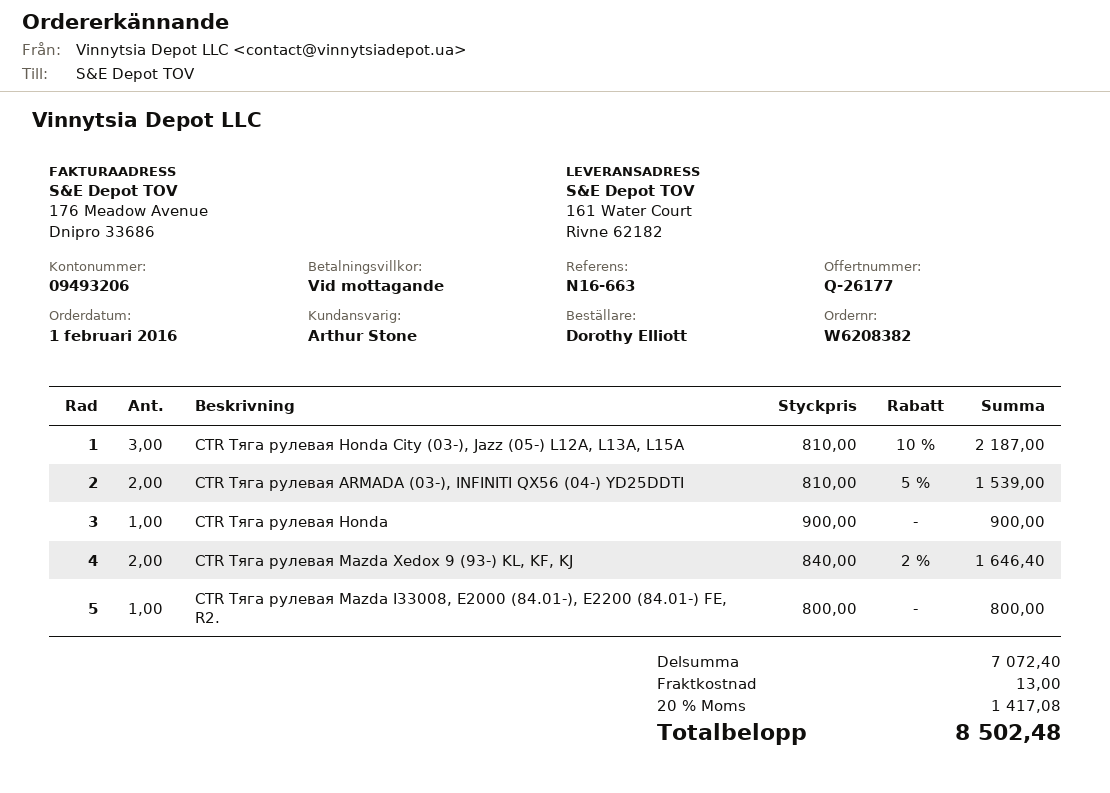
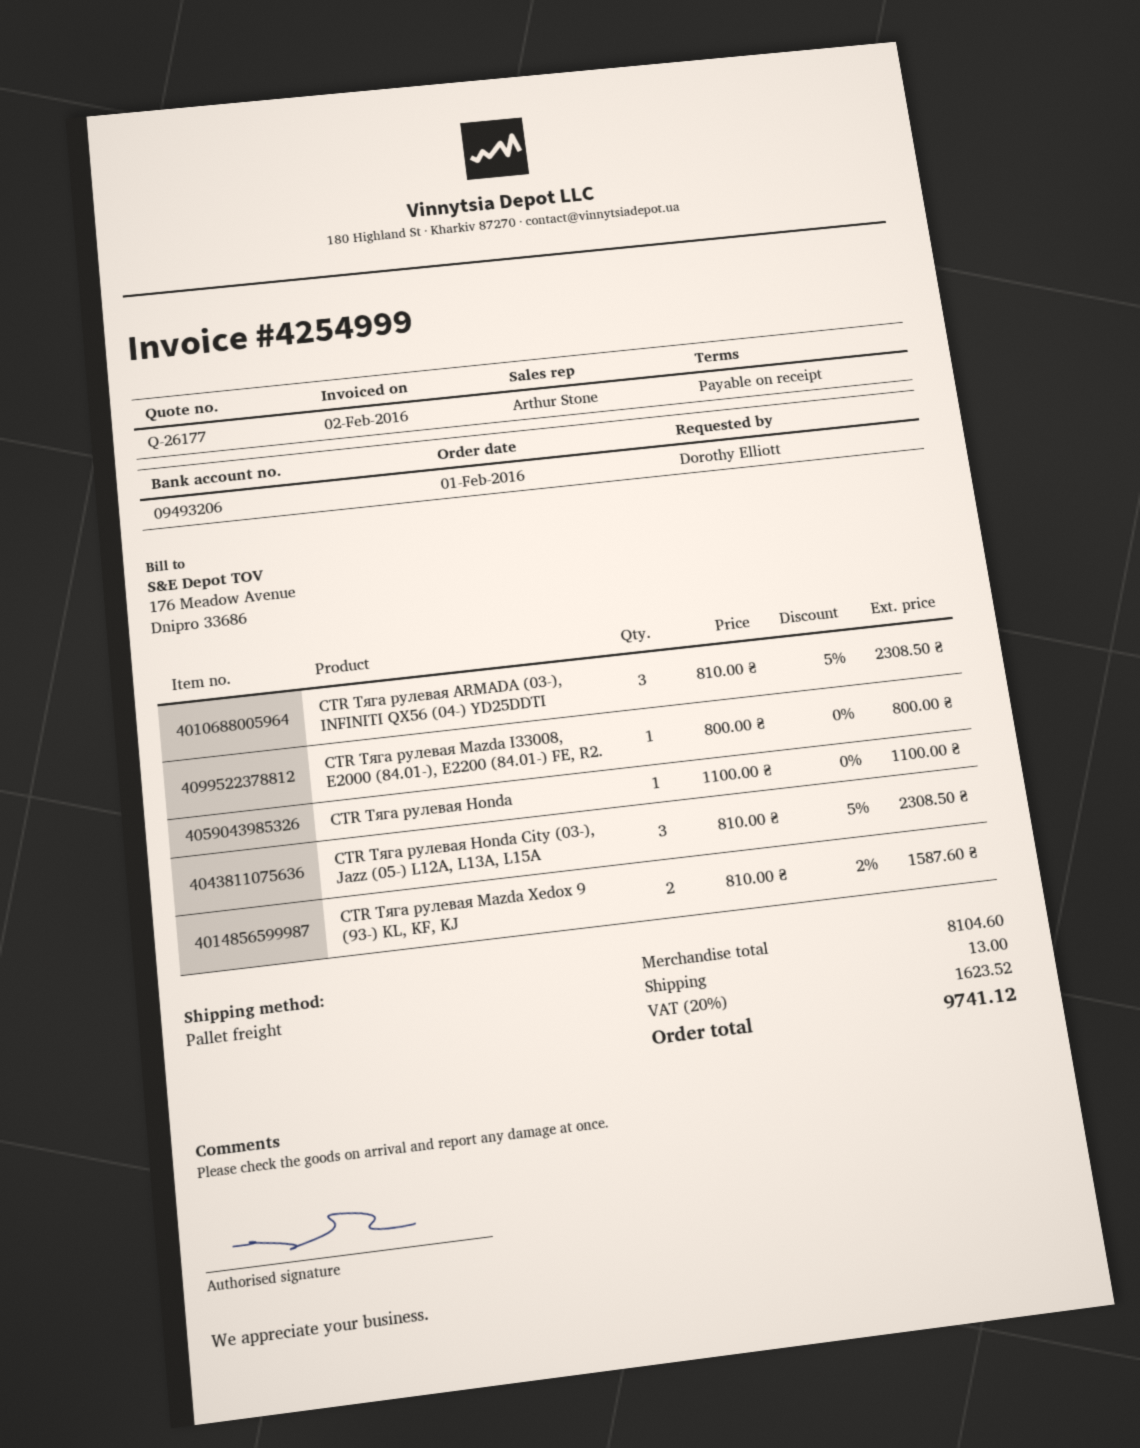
CTR Тяга рулевая Honda City (03-), Jazz (05-) L12A, L13A, L15A: 3 x 810.00 - 10% = 2187.00 -> 3 x 810.00 - 5% = 2308.50
CTR Тяга рулевая ARMADA (03-), INFINITI QX56 (04-) YD25DDTI: 2 x 810.00 - 5% = 1539.00 -> 3 x 810.00 - 5% = 2308.50
CTR Тяга рулевая Honda: 1 x 900.00 = 900.00 -> 1 x 1100.00 = 1100.00
CTR Тяга рулевая Mazda Xedox 9 (93-) KL, KF, KJ: 2 x 840.00 - 2% = 1646.40 -> 2 x 810.00 - 2% = 1587.60
subtotal: 7072.40 -> 8104.60
tax: 20% = 1417.08 -> 20% = 1623.52
total: 8502.48 -> 9741.12

